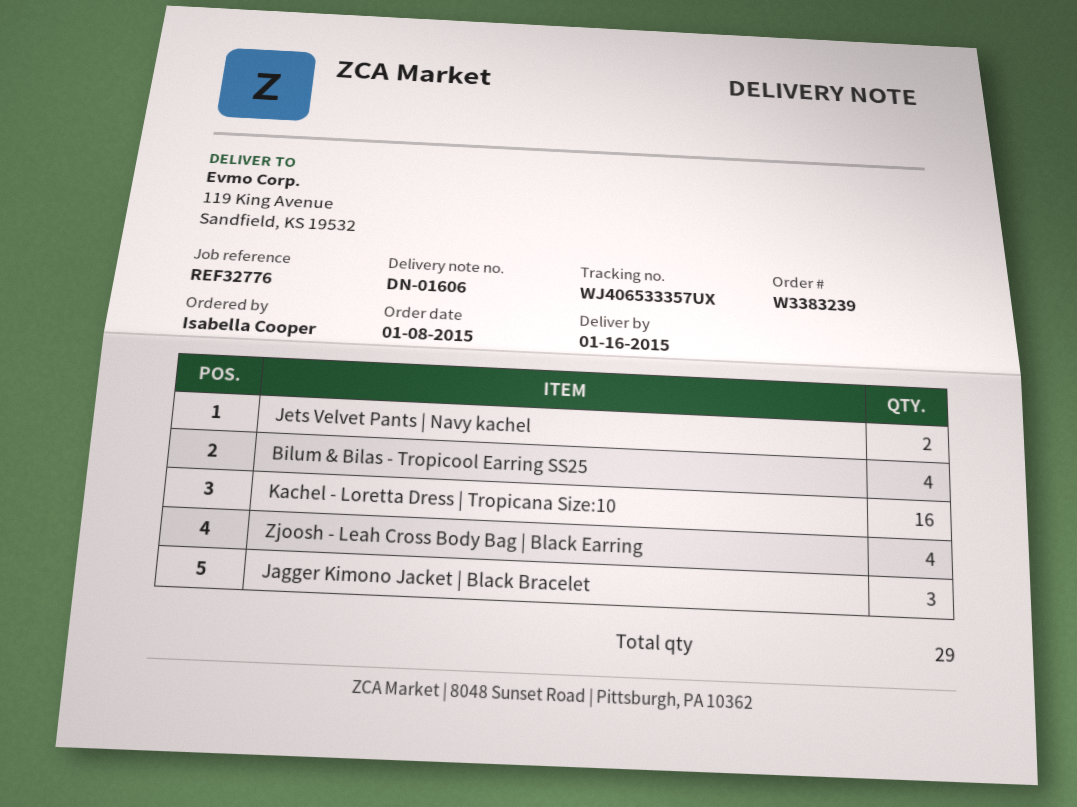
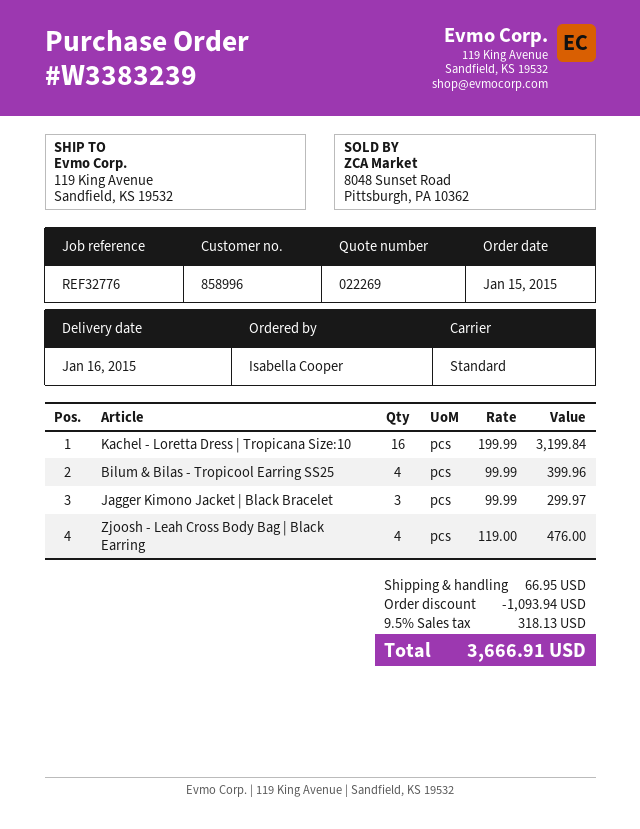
order date: 2015-01-08 -> 2015-01-15
Jets Velvet Pants | Navy kachel: 2 -> none

